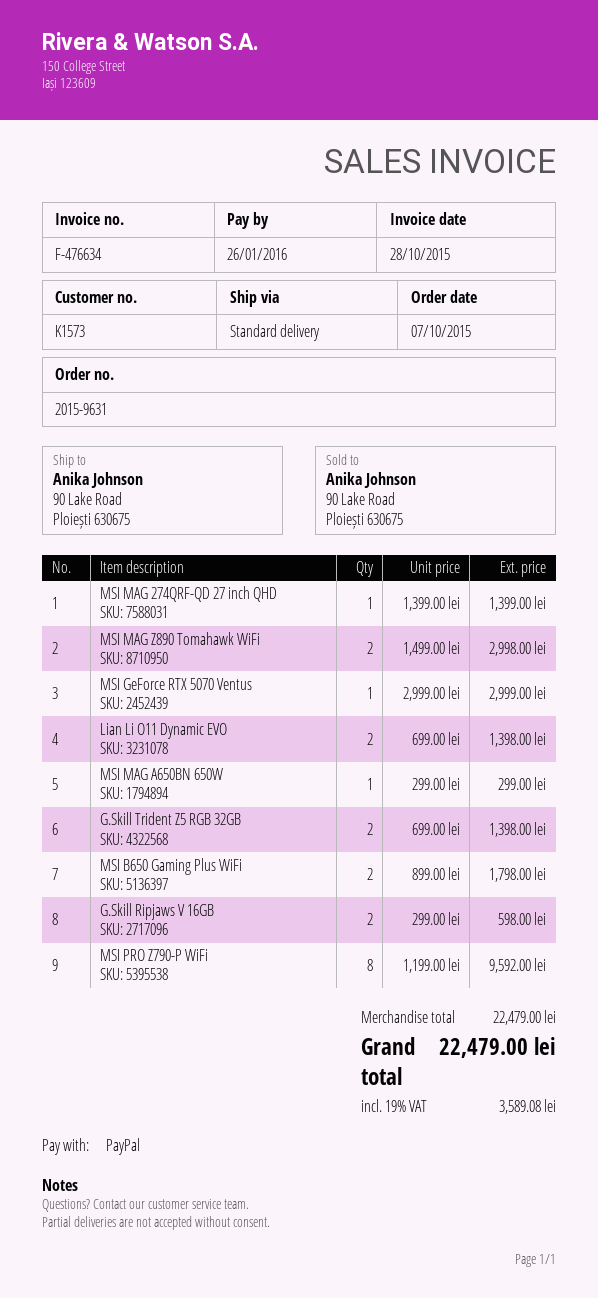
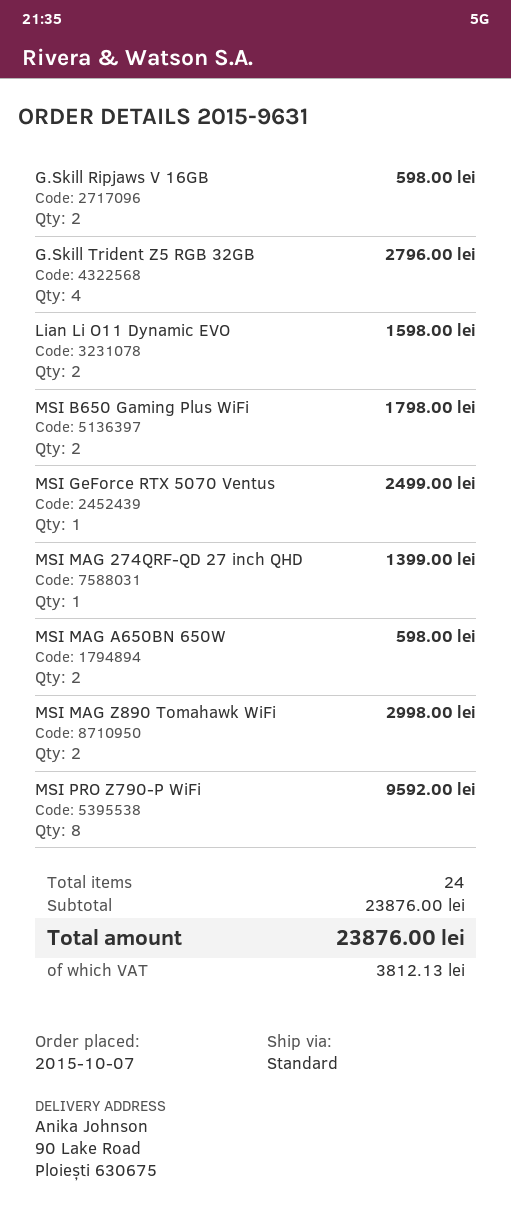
MSI GeForce RTX 5070 Ventus: 1 for 2999.00 -> 1 for 2499.00
Lian Li O11 Dynamic EVO: 2 for 1398.00 -> 2 for 1598.00
MSI MAG A650BN 650W: 1 for 299.00 -> 2 for 598.00
G.Skill Trident Z5 RGB 32GB: 2 for 1398.00 -> 4 for 2796.00
subtotal: 22479.00 -> 23876.00
tax: 3589.08 -> 3812.13
total: 22479.00 -> 23876.00

